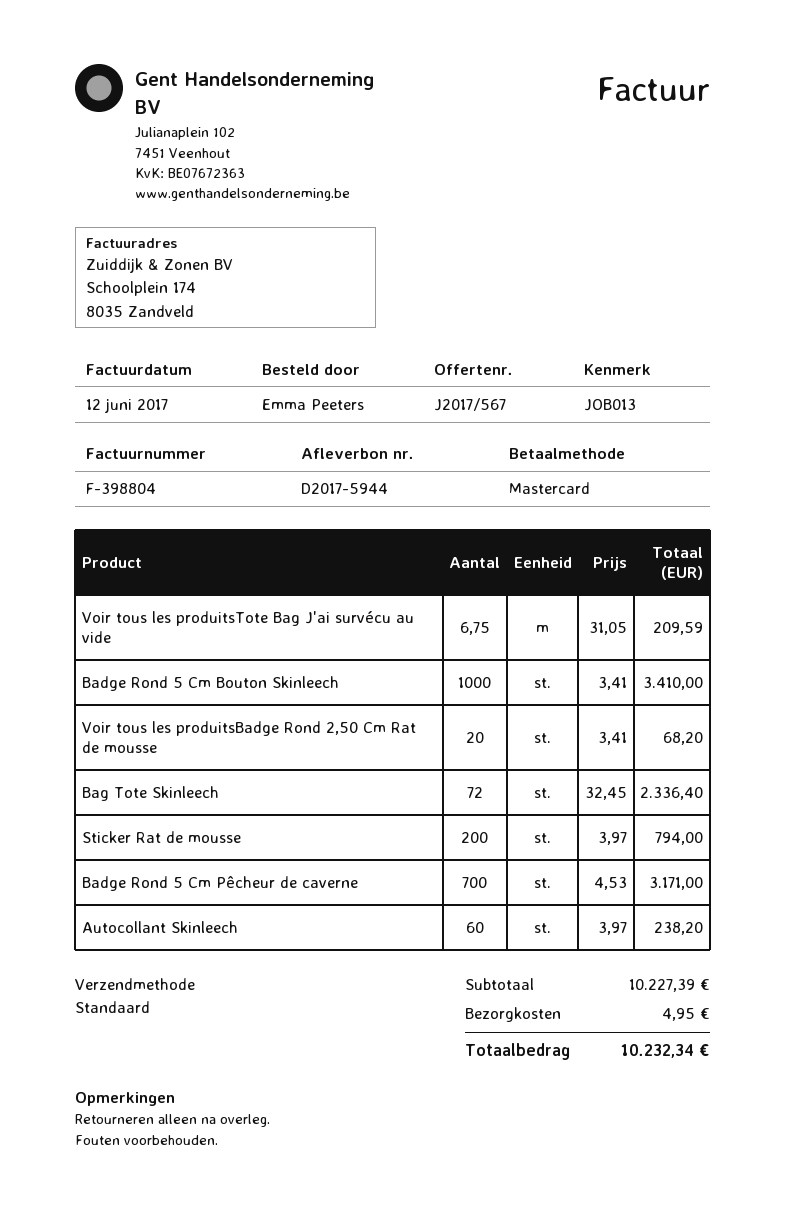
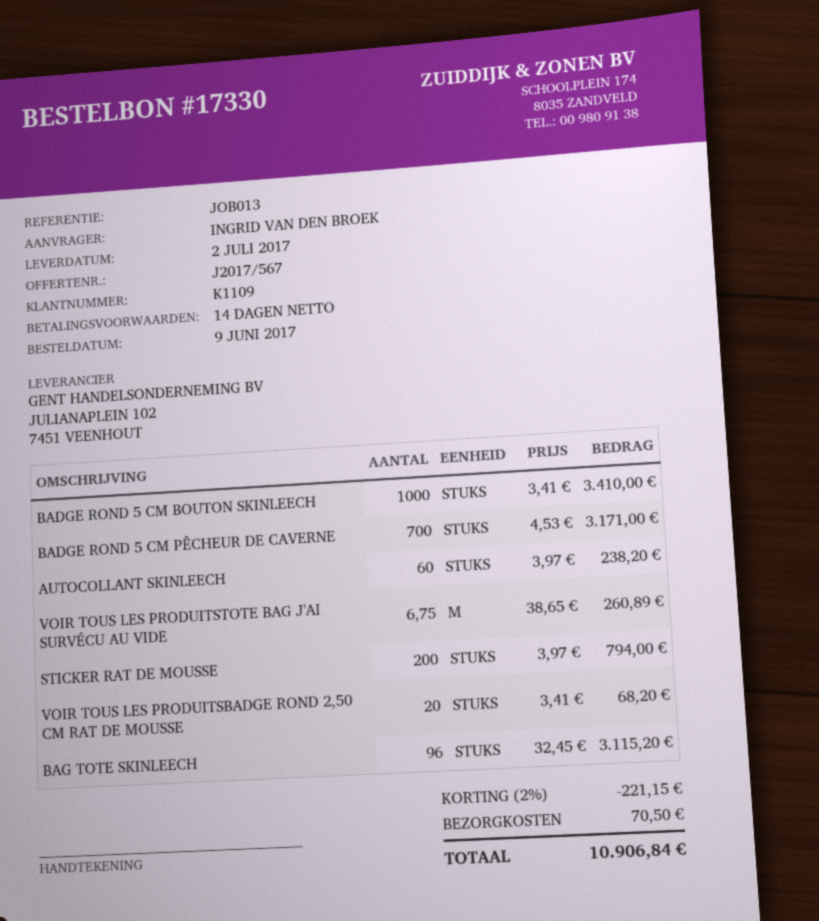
ordered by: Emma Peeters -> INGRID VAN DEN BROEK
Voir tous les produitsTote Bag J'ai survécu au vide: 6.75 x 31.05 = 209.59 -> 6.75 x 38.65 = 260.89
Bag Tote Skinleech: 72 x 32.45 = 2336.40 -> 96 x 32.45 = 3115.20
discount: none -> 2% = 221.15
shipping: 4.95 -> 70.50
total: 10232.34 -> 10906.84

